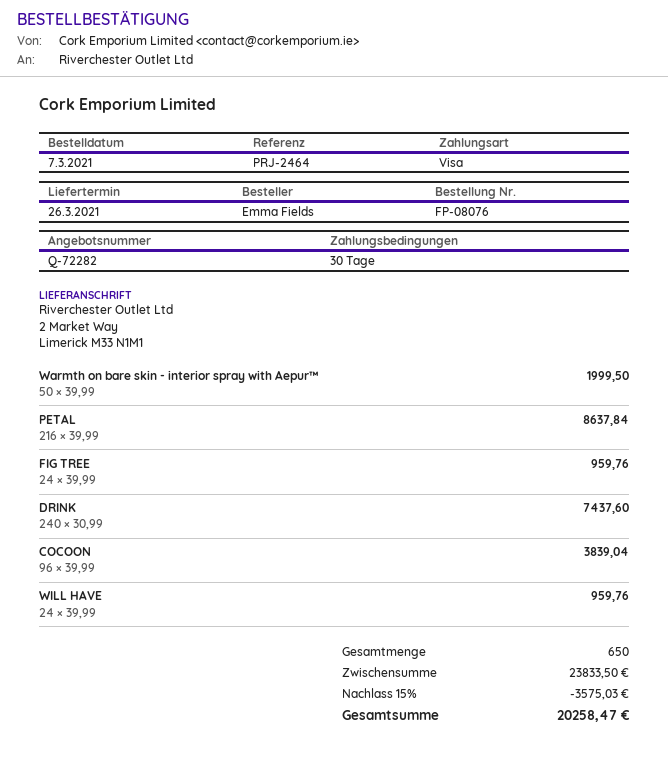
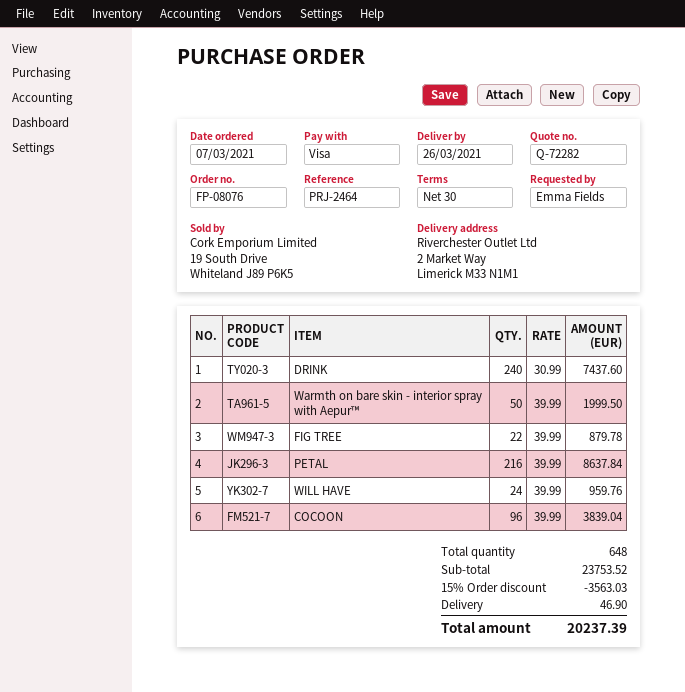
FIG TREE: 24 x 39.99 = 959.76 -> 22 x 39.99 = 879.78
total quantity: 650 -> 648
subtotal: 23833.50 -> 23753.52
discount: 15% = 3575.03 -> 15% = 3563.03
shipping: none -> 46.90
total: 20258.47 -> 20237.39

